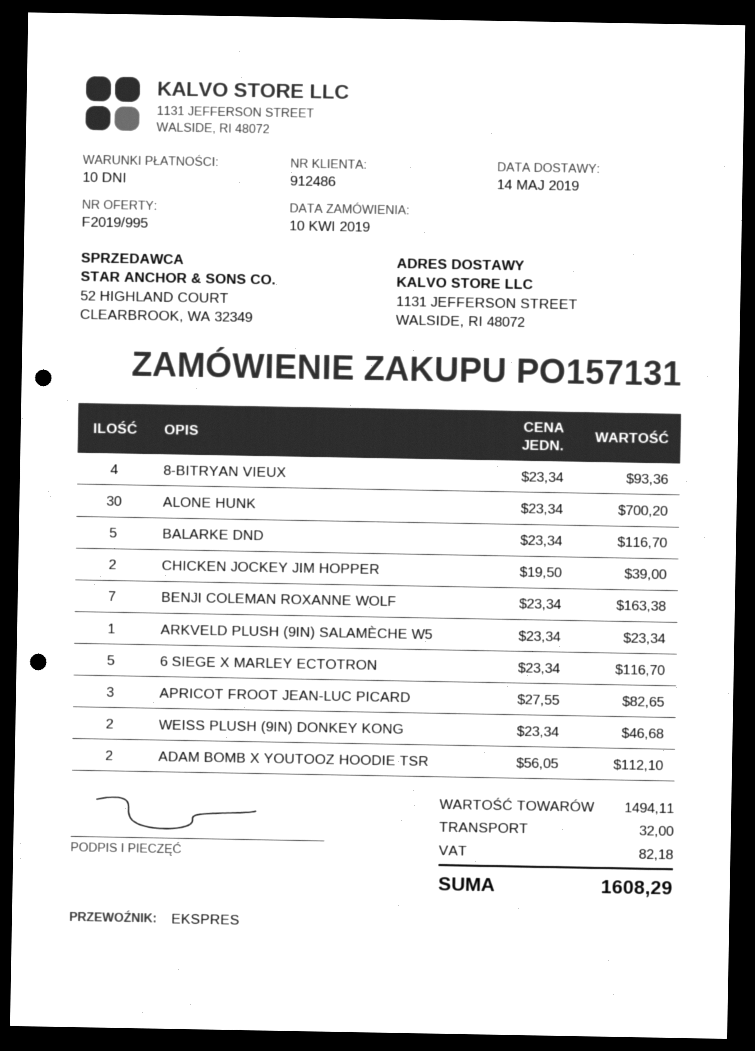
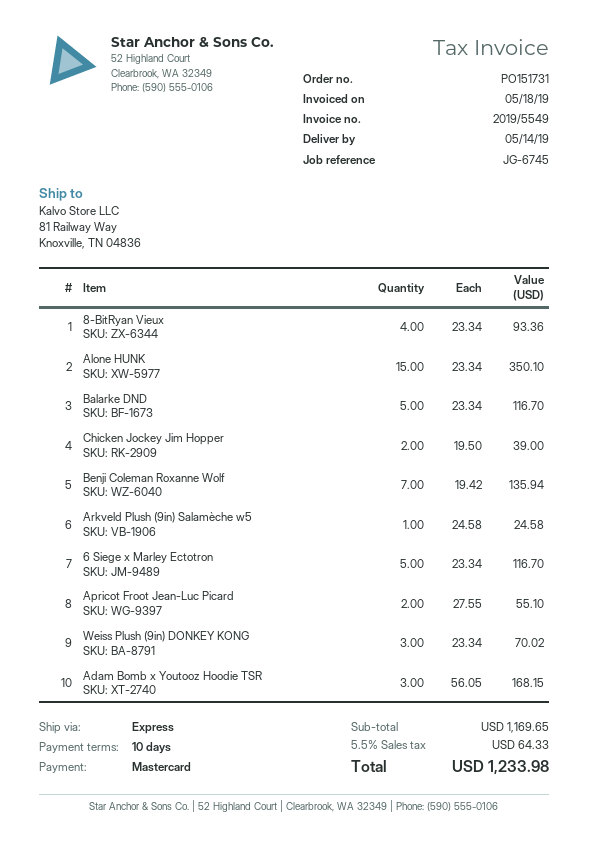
order number: PO157131 -> PO151731
ship to: 1131 JEFFERSON STREET, WALSIDE, RI 48072 -> 81 Railway Way, Knoxville, TN 04836
ALONE HUNK: 30 x 23.34 = 700.20 -> 15 x 23.34 = 350.10
BENJI COLEMAN ROXANNE WOLF: 7 x 23.34 = 163.38 -> 7 x 19.42 = 135.94
ARKVELD PLUSH (9IN) SALAMÈCHE W5: 1 x 23.34 = 23.34 -> 1 x 24.58 = 24.58
APRICOT FROOT JEAN-LUC PICARD: 3 x 27.55 = 82.65 -> 2 x 27.55 = 55.10
WEISS PLUSH (9IN) DONKEY KONG: 2 x 23.34 = 46.68 -> 3 x 23.34 = 70.02
ADAM BOMB X YOUTOOZ HOODIE TSR: 2 x 56.05 = 112.10 -> 3 x 56.05 = 168.15
subtotal: 1494.11 -> 1169.65
shipping: 32.00 -> none
tax: 82.18 -> 64.33
total: 1608.29 -> 1233.98

